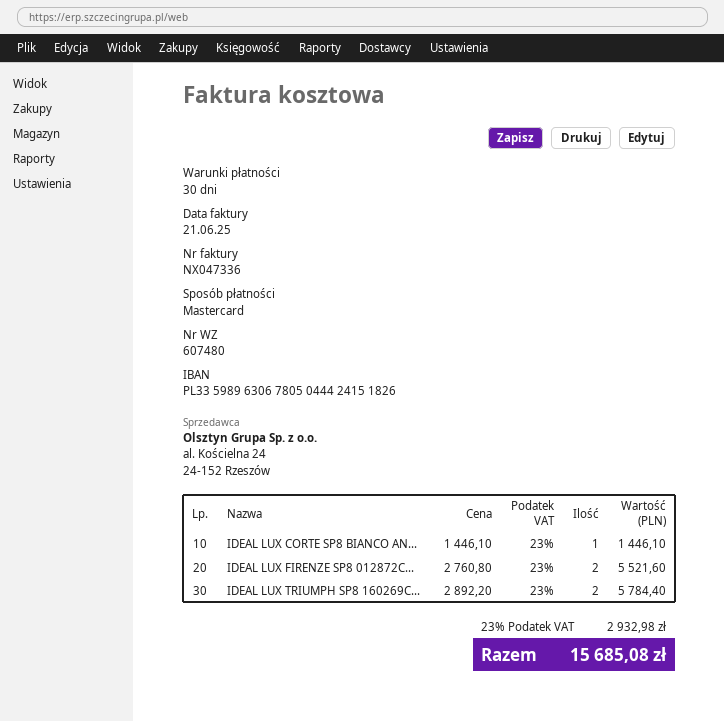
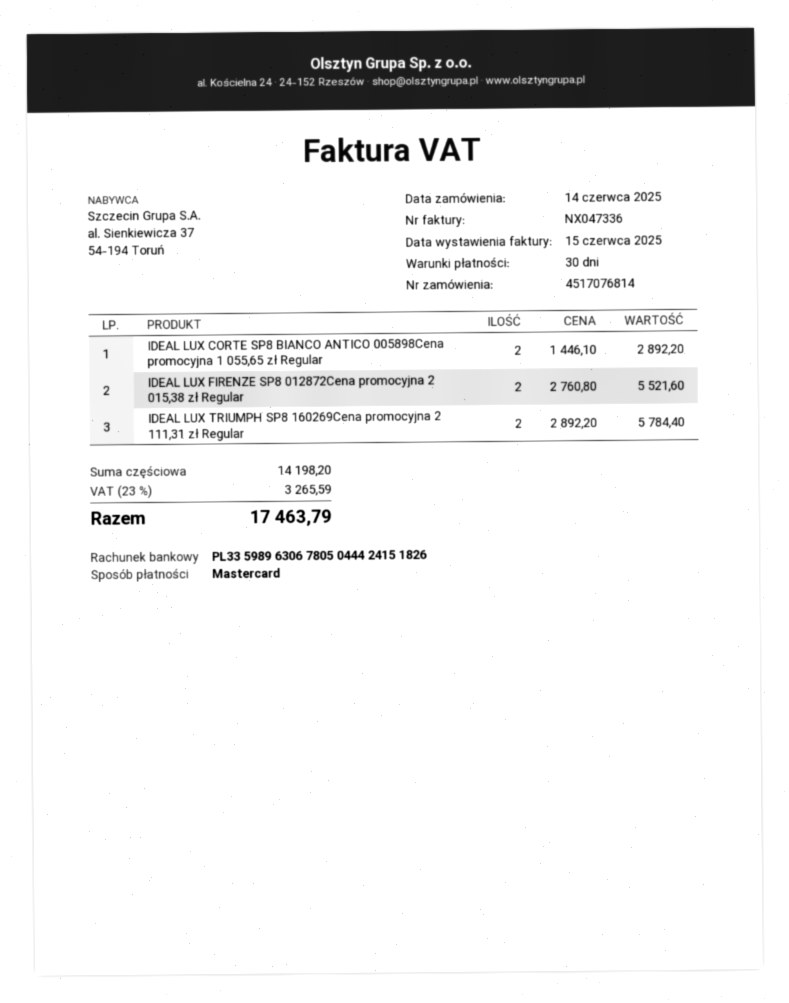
invoice date: 2025-06-21 -> 2025-06-15
IDEAL LUX CORTE SP8 BIANCO AN...: 1 x 1446.10 = 1446.10 -> 2 x 1446.10 = 2892.20
tax: 23% = 2932.98 -> 23% = 3265.59
total: 15685.08 -> 17463.79

